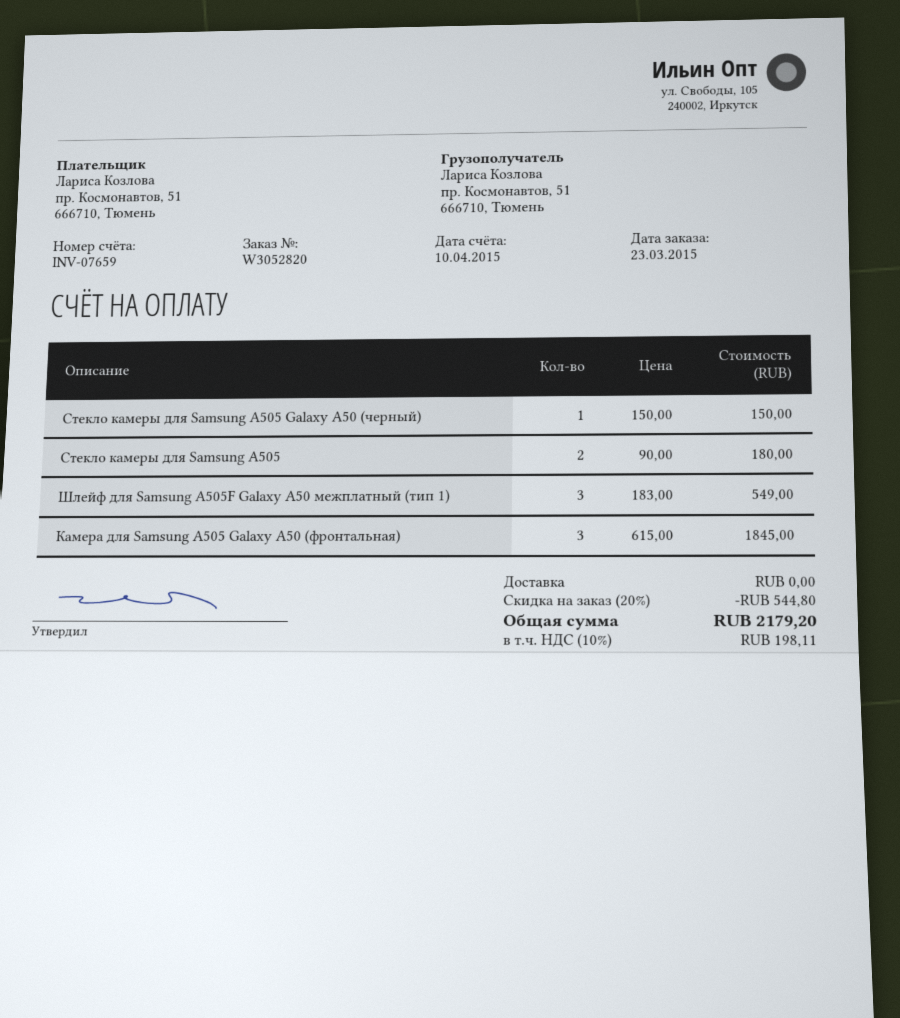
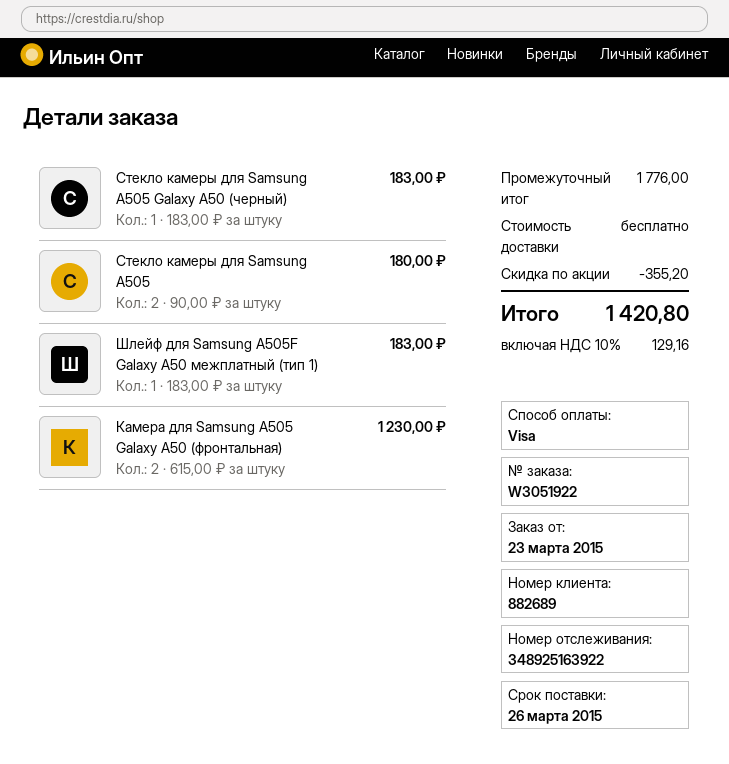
order number: W3052820 -> W3051922
Стекло камеры для Samsung A505 Galaxy A50 (черный): 1 x 150.00 = 150.00 -> 1 x 183.00 = 183.00
Шлейф для Samsung A505F Galaxy A50 межплатный (тип 1): 3 x 183.00 = 549.00 -> 1 x 183.00 = 183.00
Камера для Samsung A505 Galaxy A50 (фронтальная): 3 x 615.00 = 1845.00 -> 2 x 615.00 = 1230.00
discount: 544.80 -> 355.20
tax: 10% = 198.11 -> 10% = 129.16
total: 2179.20 -> 1420.80

